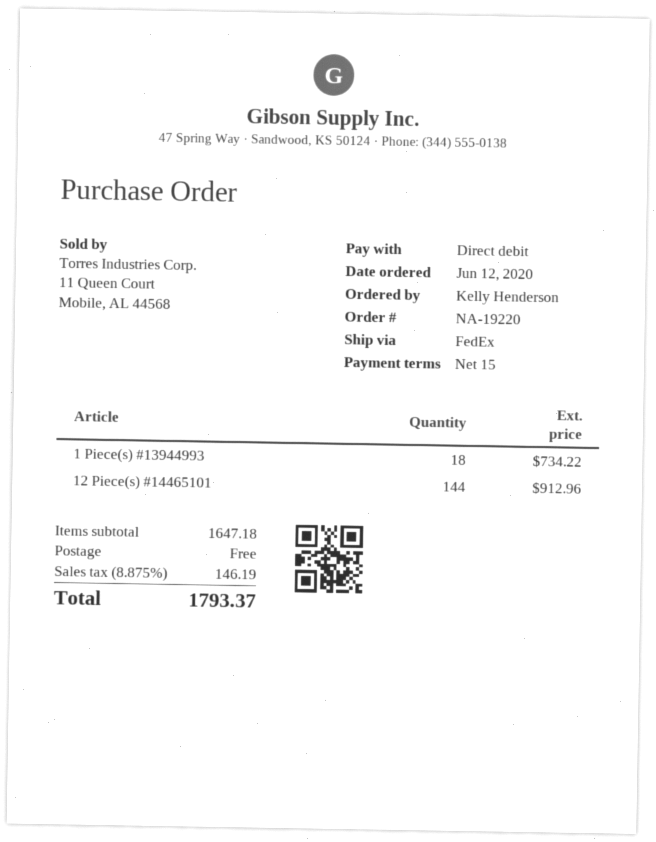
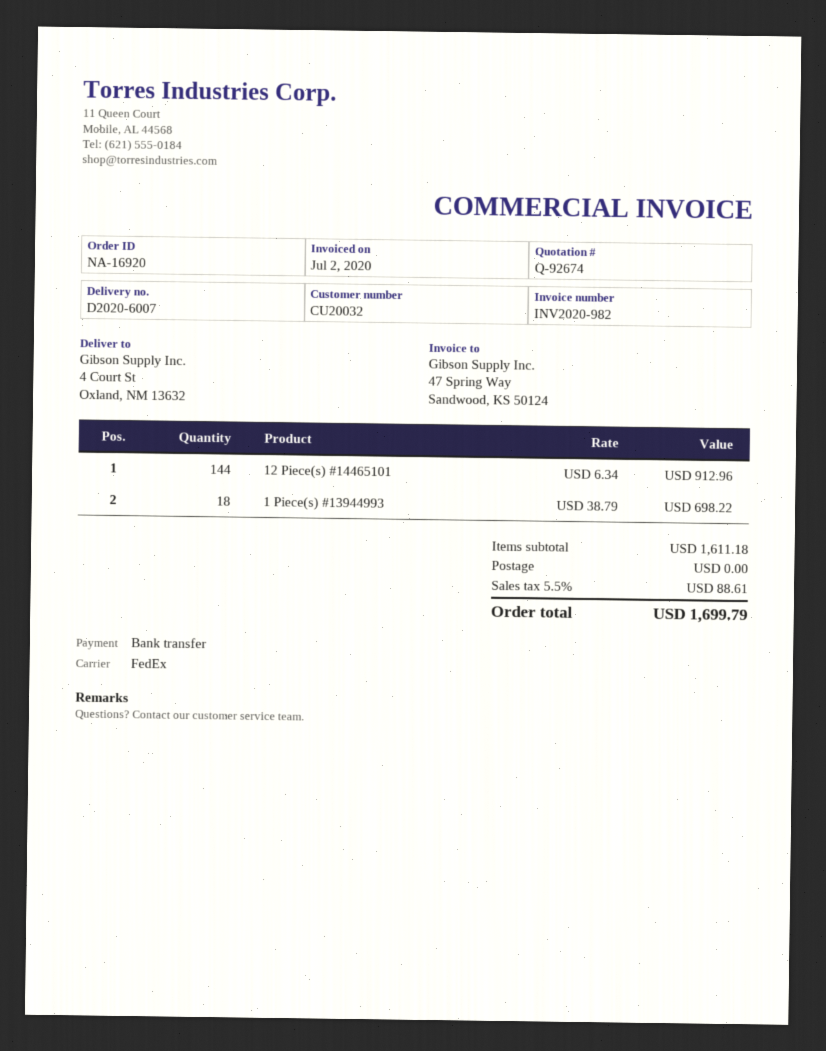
order number: NA-19220 -> NA-16920
payment method: direct debit -> bank transfer
1 Piece(s) #13944993: 18 for 734.22 -> 18 for 698.22
subtotal: 1647.18 -> 1611.18
tax: 8.875% = 146.19 -> 5.5% = 88.61
total: 1793.37 -> 1699.79

